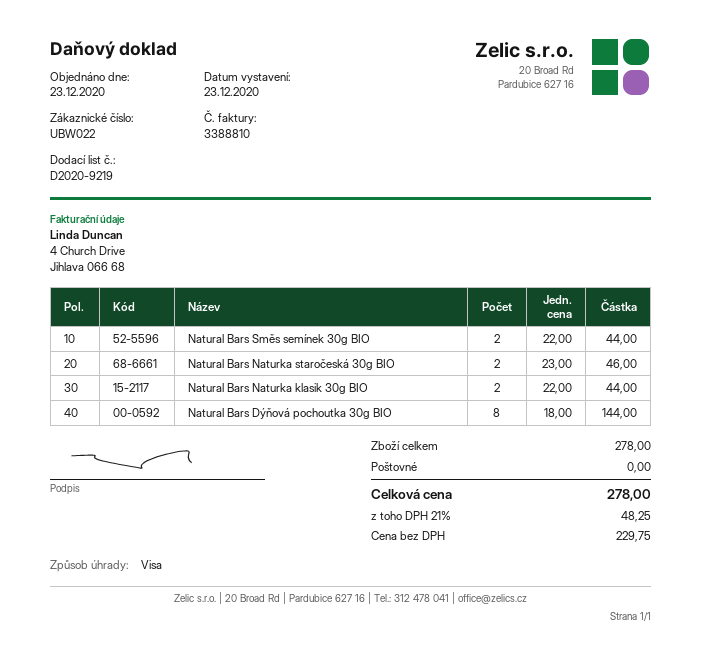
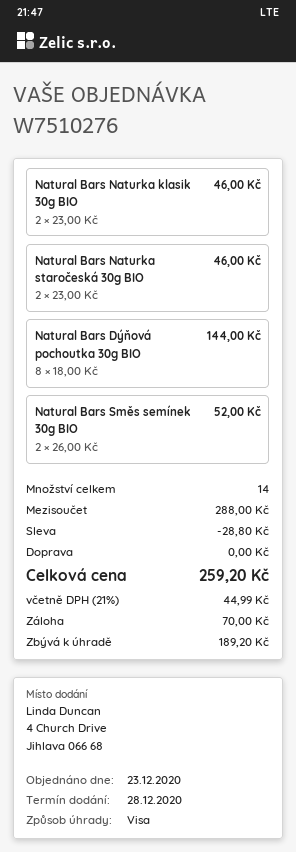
Natural Bars Směs semínek 30g BIO: 2 x 22.00 = 44.00 -> 2 x 26.00 = 52.00
Natural Bars Naturka klasik 30g BIO: 2 x 22.00 = 44.00 -> 2 x 23.00 = 46.00
subtotal: 278.00 -> 288.00
discount: none -> 28.80
tax: 21% = 48.25 -> 21% = 44.99
total: 278.00 -> 259.20

